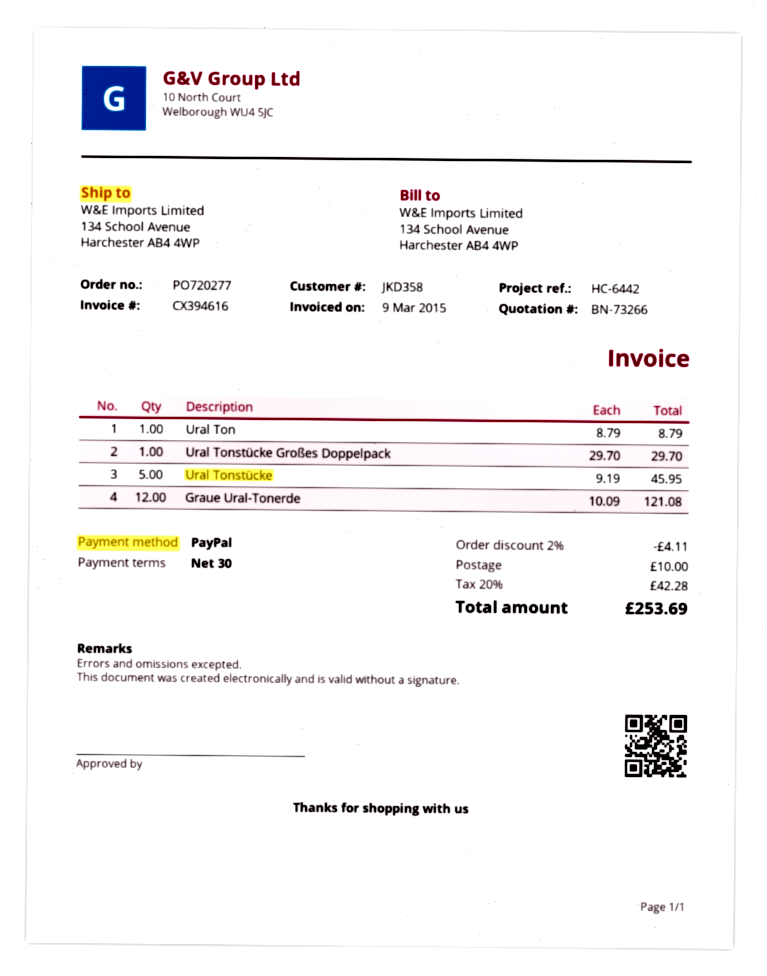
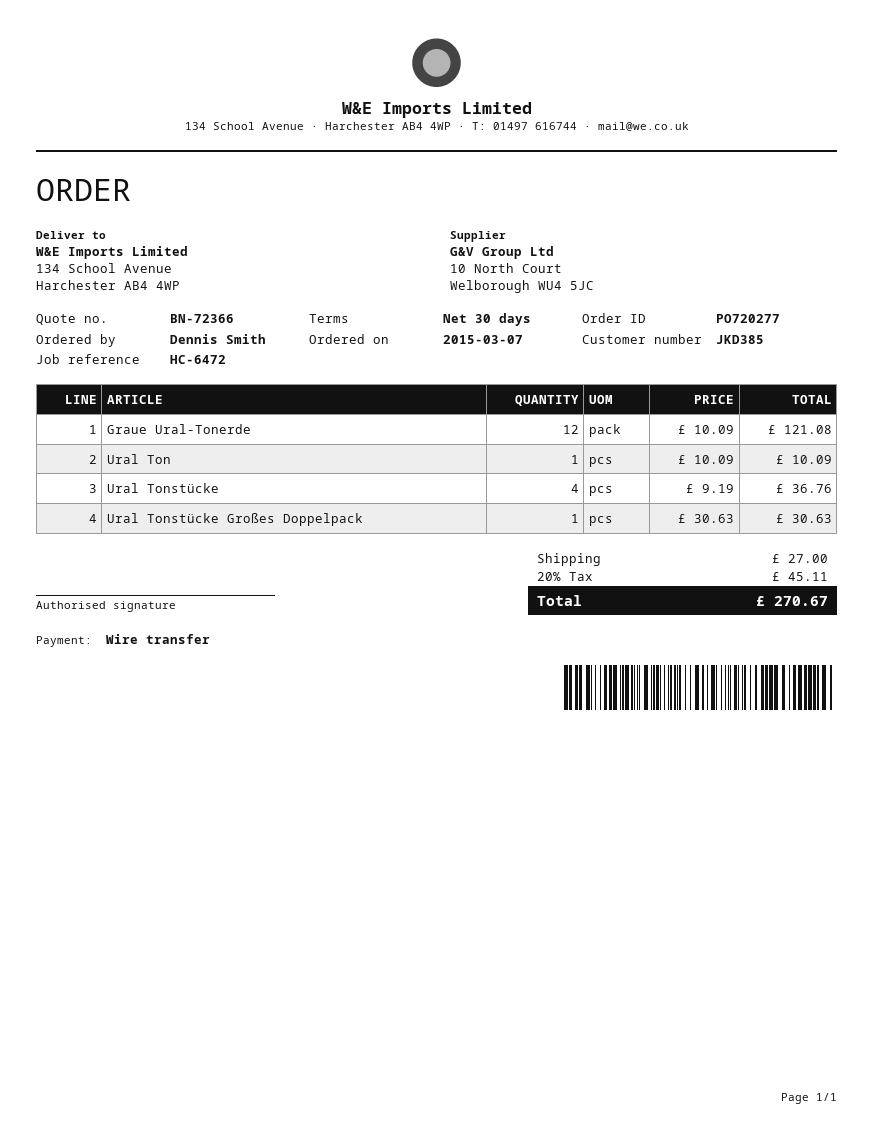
quote number: BN-73266 -> BN-72366
customer number: JKD358 -> JKD385
reference: HC-6442 -> HC-6472
payment method: PayPal -> bank transfer
Ural Ton: 1 x 8.79 = 8.79 -> 1 x 10.09 = 10.09
Ural Tonstücke Großes Doppelpack: 1 x 29.70 = 29.70 -> 1 x 30.63 = 30.63
Ural Tonstücke: 5 x 9.19 = 45.95 -> 4 x 9.19 = 36.76
discount: 2% = 4.11 -> none
shipping: 10.00 -> 27.00
tax: 20% = 42.28 -> 20% = 45.11
total: 253.69 -> 270.67

